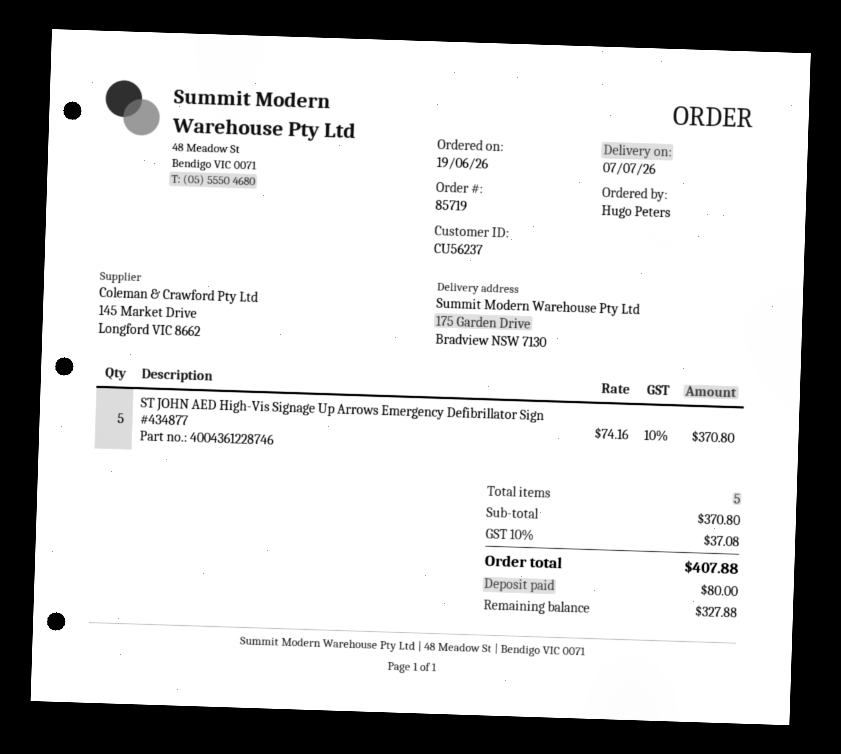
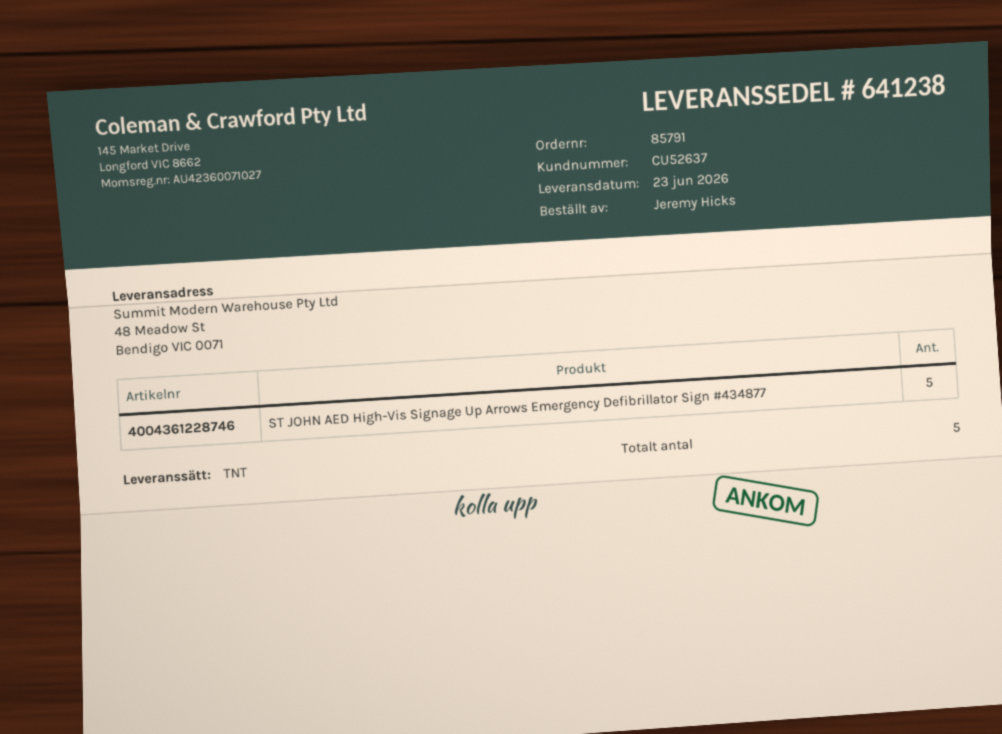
order number: 85719 -> 85791
delivery date: 2026-07-07 -> 2026-06-23
customer number: CU56237 -> CU52637
ordered by: Hugo Peters -> Jeremy Hicks
ship to: 175 Garden Drive, Bradview NSW 7130 -> 48 Meadow St, Bendigo VIC 0071

